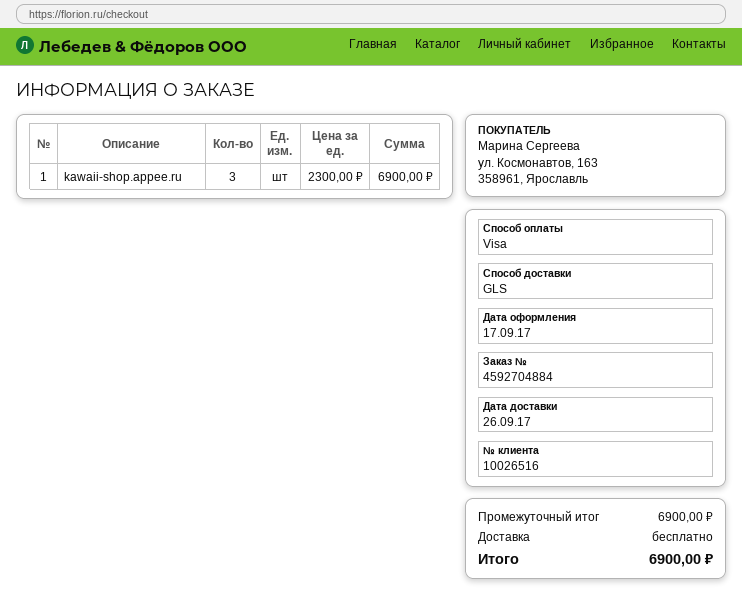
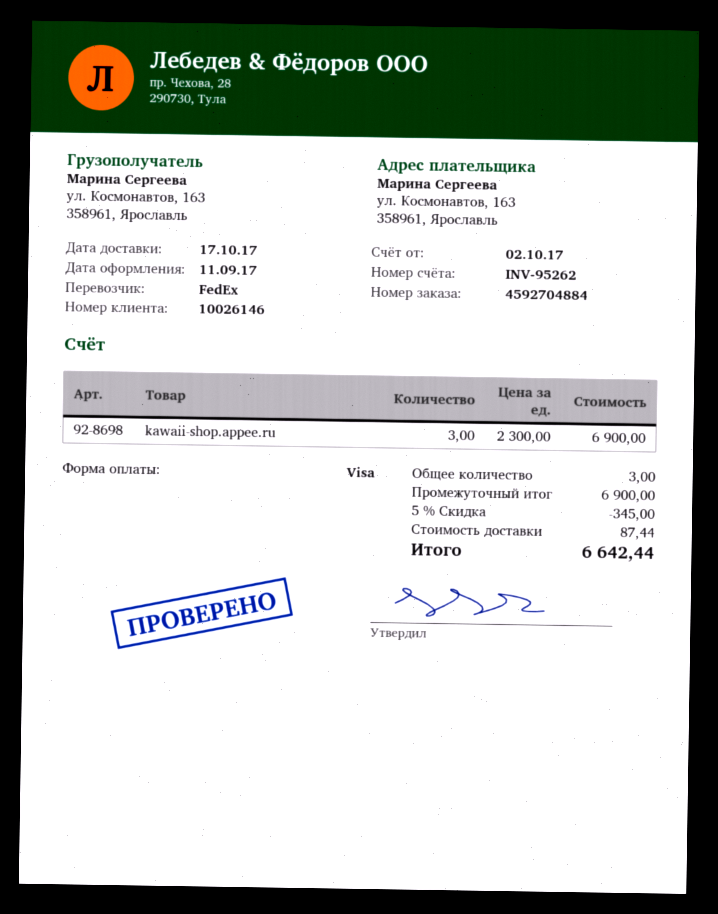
order date: 2017-09-17 -> 2017-09-11
delivery date: 2017-09-26 -> 2017-10-17
customer number: 10026516 -> 10026146
shipping method: GLS -> FedEx
discount: none -> 5% = 345.00
shipping: 0.00 -> 87.44
total: 6900.00 -> 6642.44

